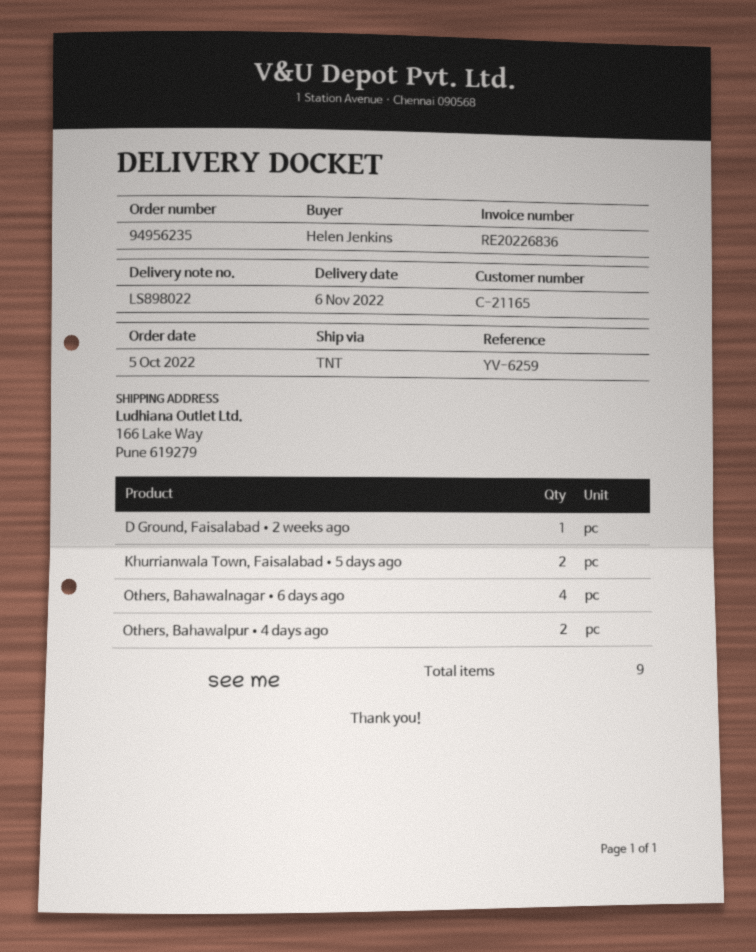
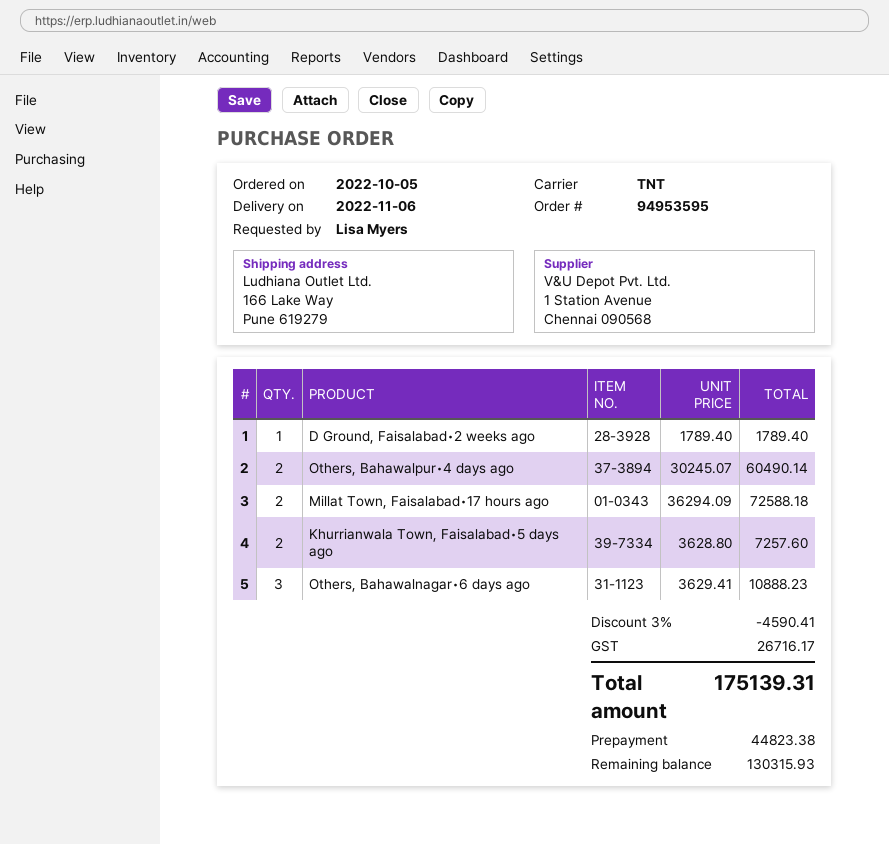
order number: 94956235 -> 94953595
ordered by: Helen Jenkins -> Lisa Myers
Others, Bahawalnagar•6 days ago: 4 -> 3
Millat Town, Faisalabad•17 hours ago: none -> 2

